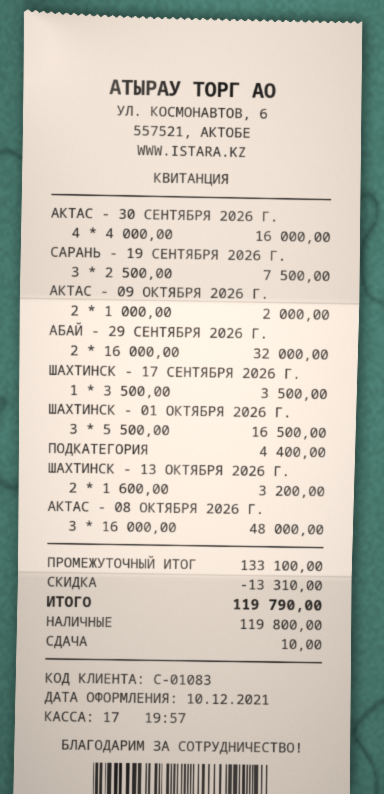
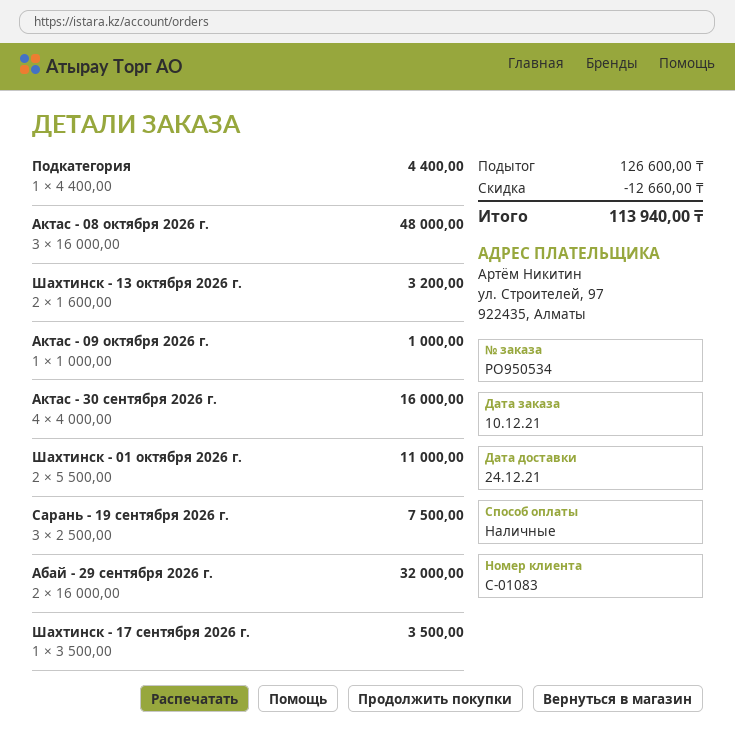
АКТАС - 09 ОКТЯБРЯ 2026 Г.: 2 x 1000.00 = 2000.00 -> 1 x 1000.00 = 1000.00
ШАХТИНСК - 01 ОКТЯБРЯ 2026 Г.: 3 x 5500.00 = 16500.00 -> 2 x 5500.00 = 11000.00
subtotal: 133100.00 -> 126600.00
discount: 13310.00 -> 12660.00
total: 119790.00 -> 113940.00

